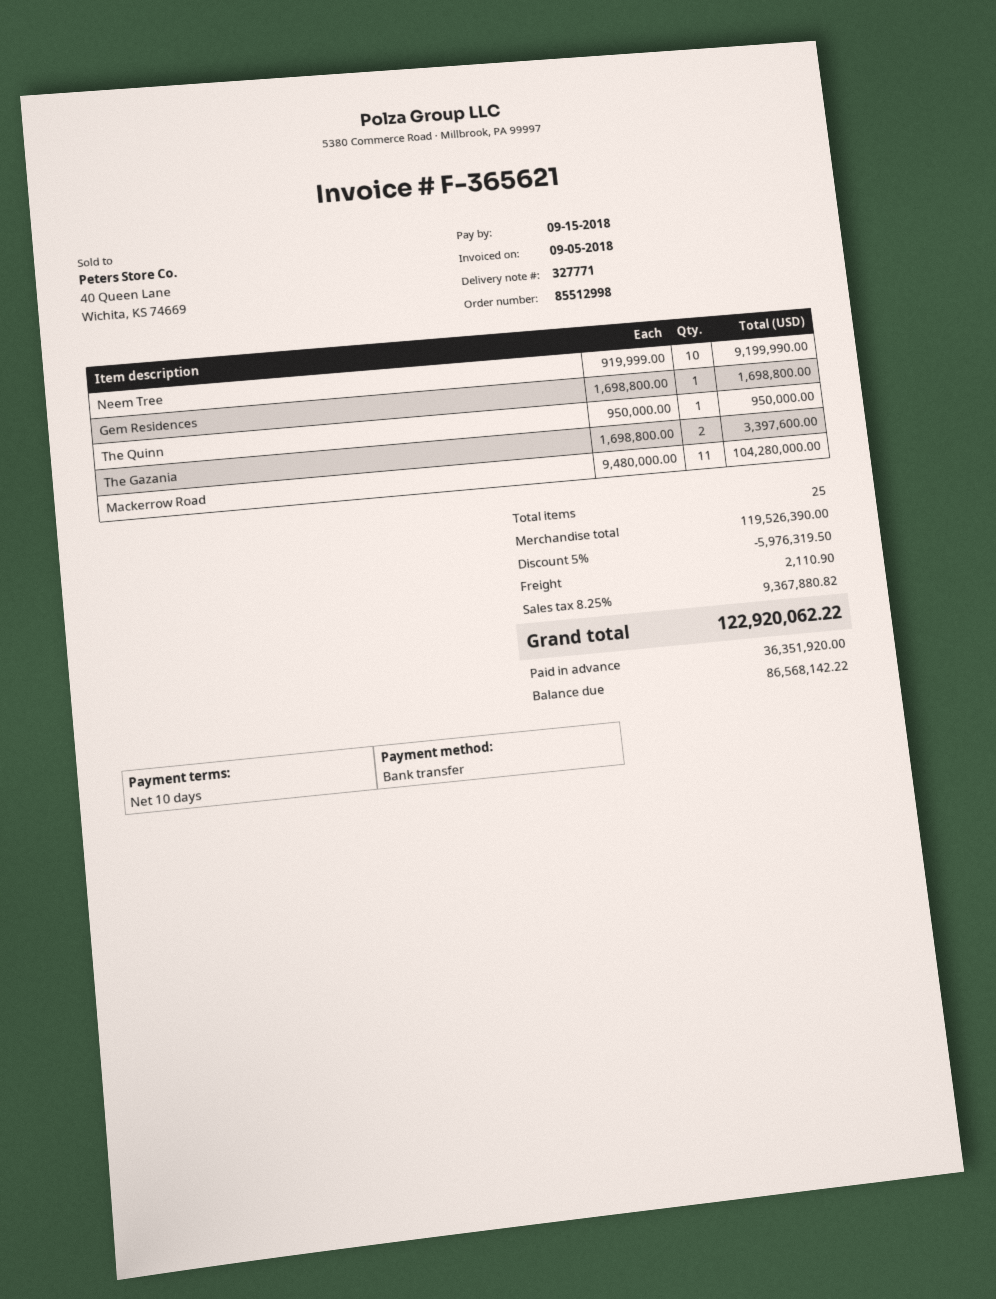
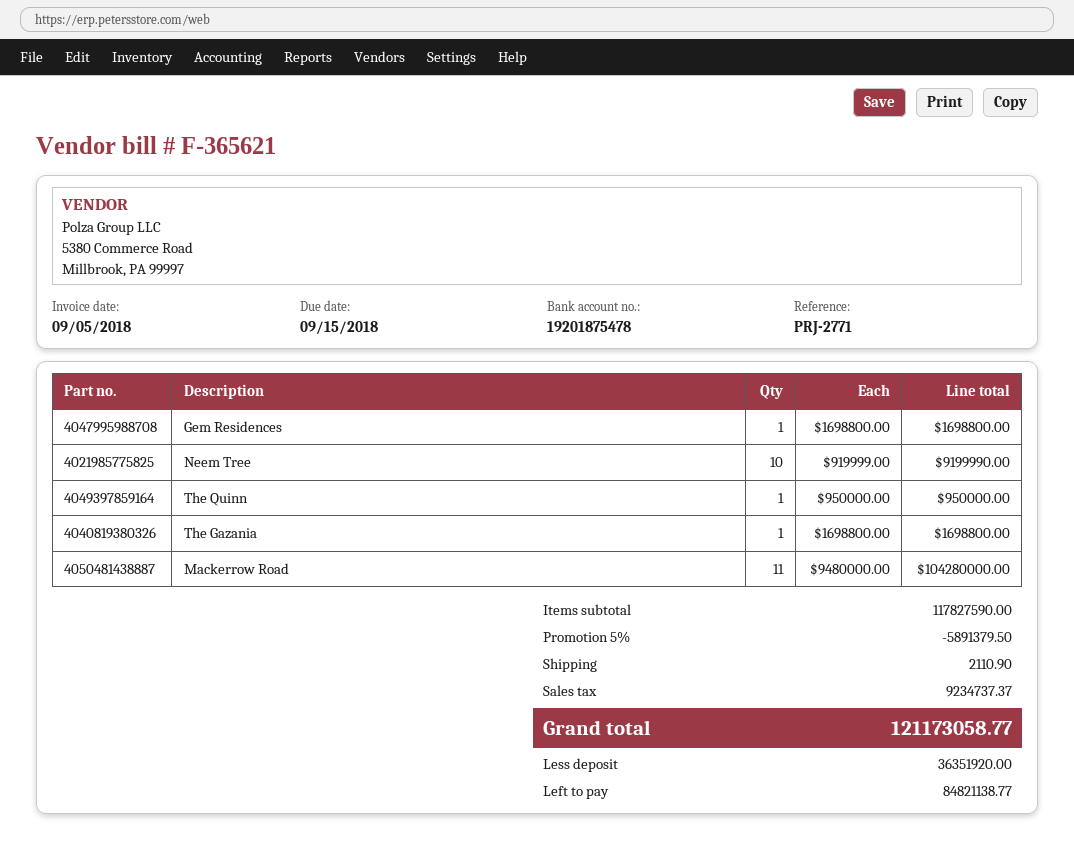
The Gazania: 2 x 1698800.00 = 3397600.00 -> 1 x 1698800.00 = 1698800.00
subtotal: 119526390.00 -> 117827590.00
discount: 5% = 5976319.50 -> 5% = 5891379.50
tax: 9367880.82 -> 9234737.37
total: 122920062.22 -> 121173058.77
balance: 86568142.22 -> 84821138.77

